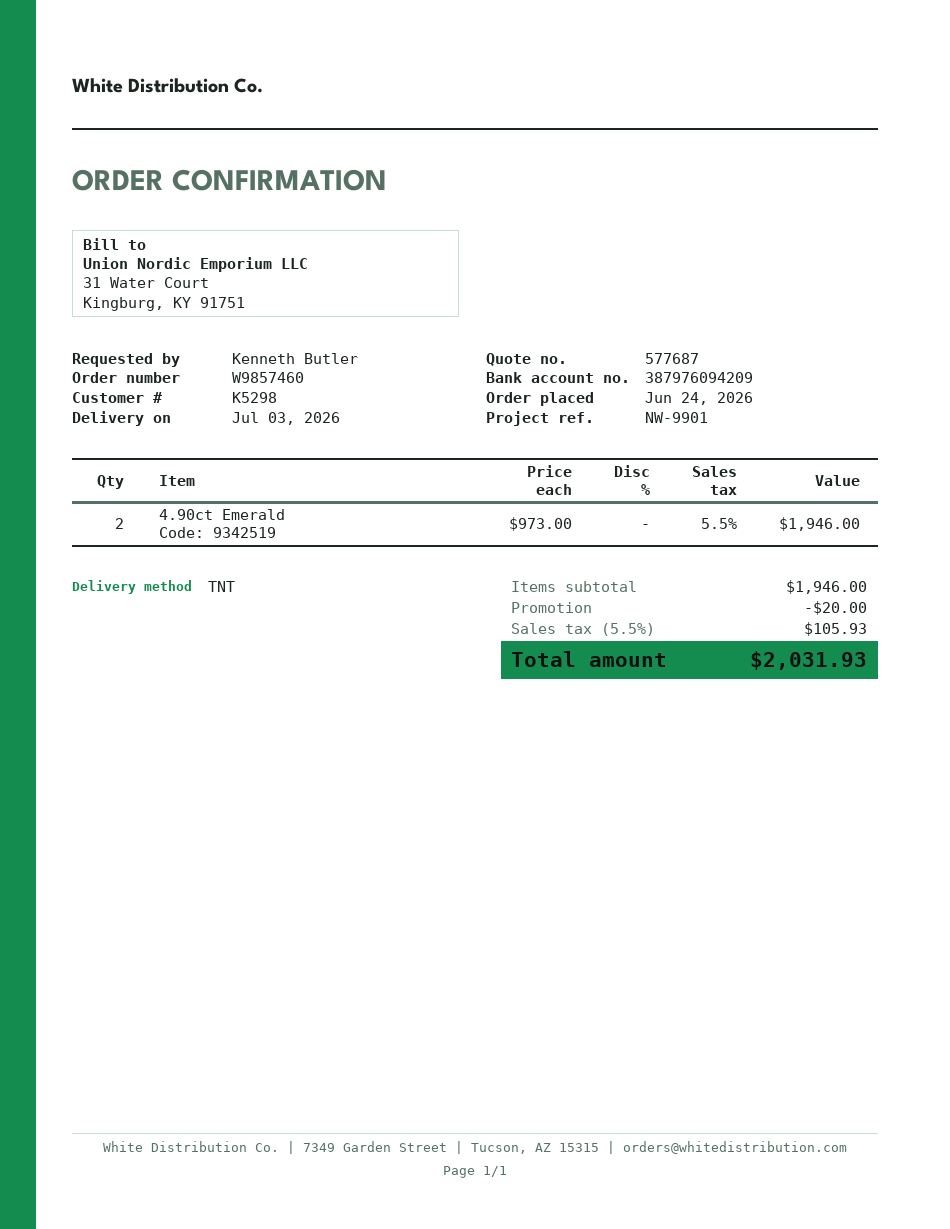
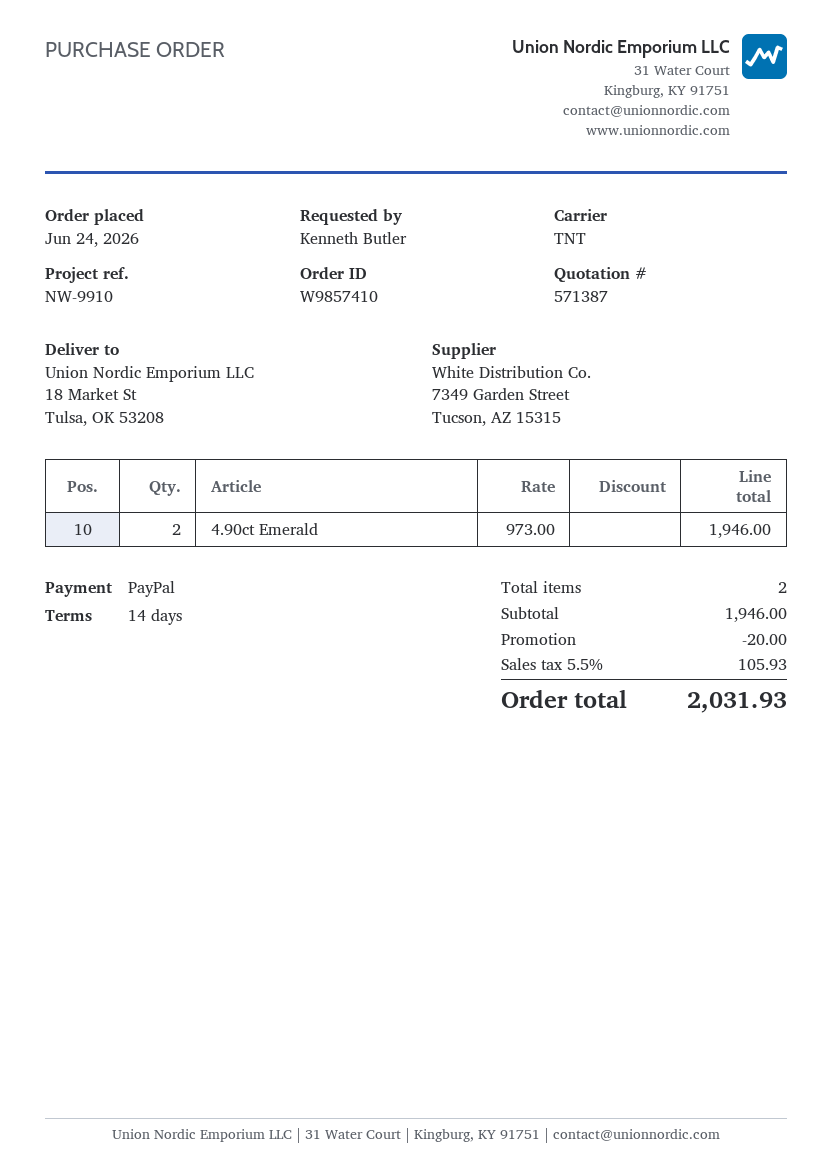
quote number: 577687 -> 571387
order number: W9857460 -> W9857410
reference: NW-9901 -> NW-9910

